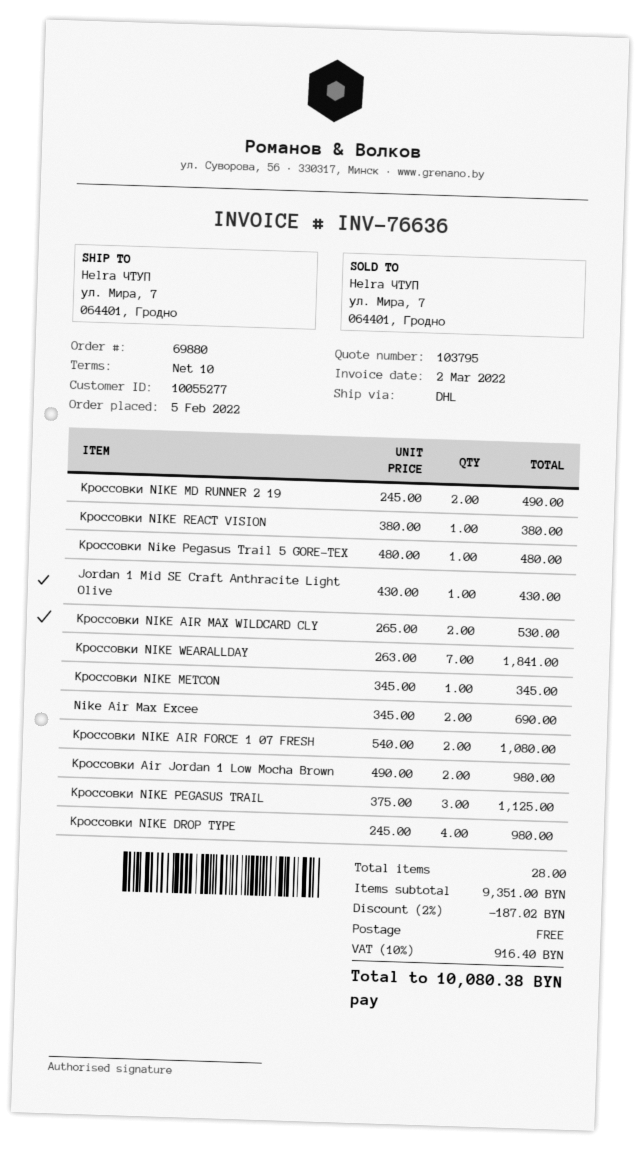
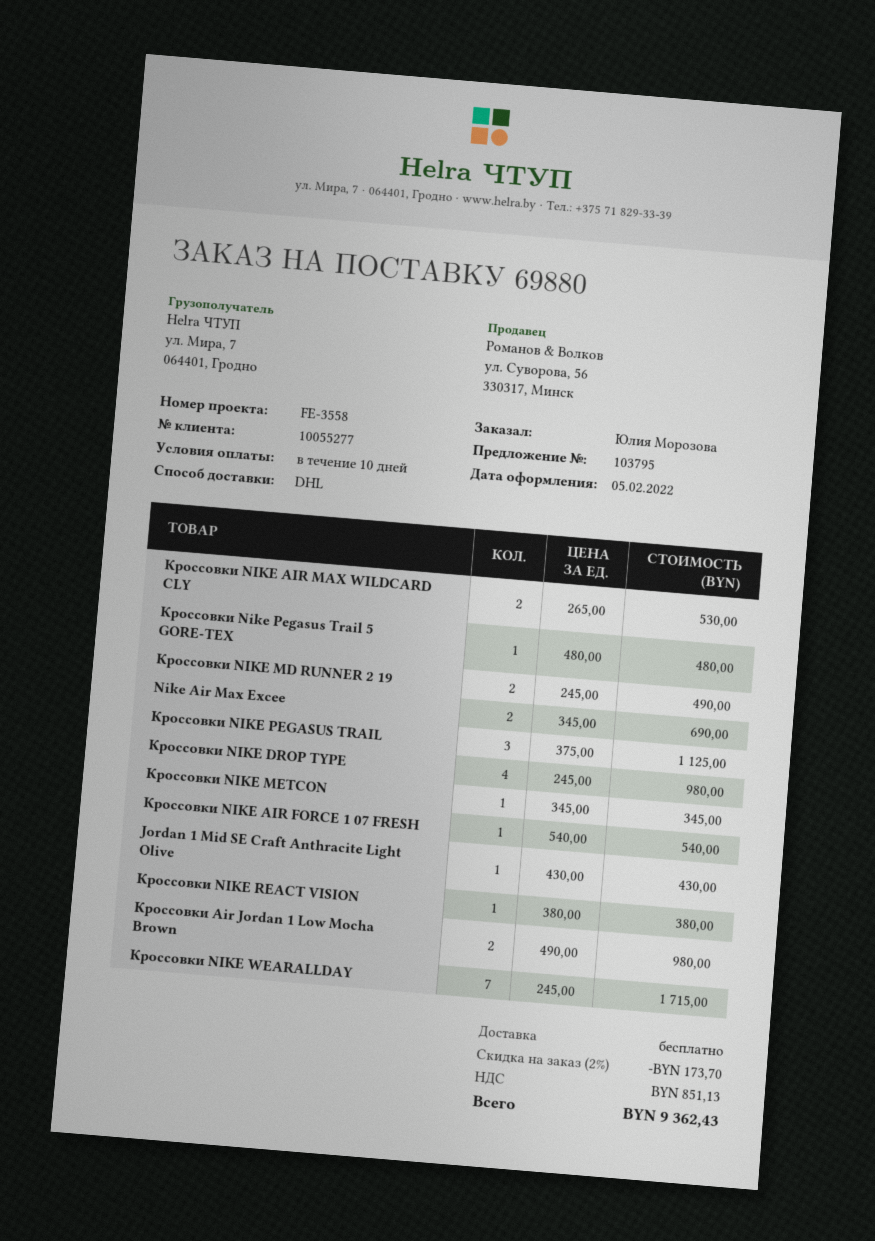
Кроссовки NIKE WEARALLDAY: 7 x 263.00 = 1841.00 -> 7 x 245.00 = 1715.00
Кроссовки NIKE AIR FORCE 1 07 FRESH: 2 x 540.00 = 1080.00 -> 1 x 540.00 = 540.00
discount: 2% = 187.02 -> 2% = 173.70
tax: 916.40 -> 851.13
total: 10080.38 -> 9362.43

